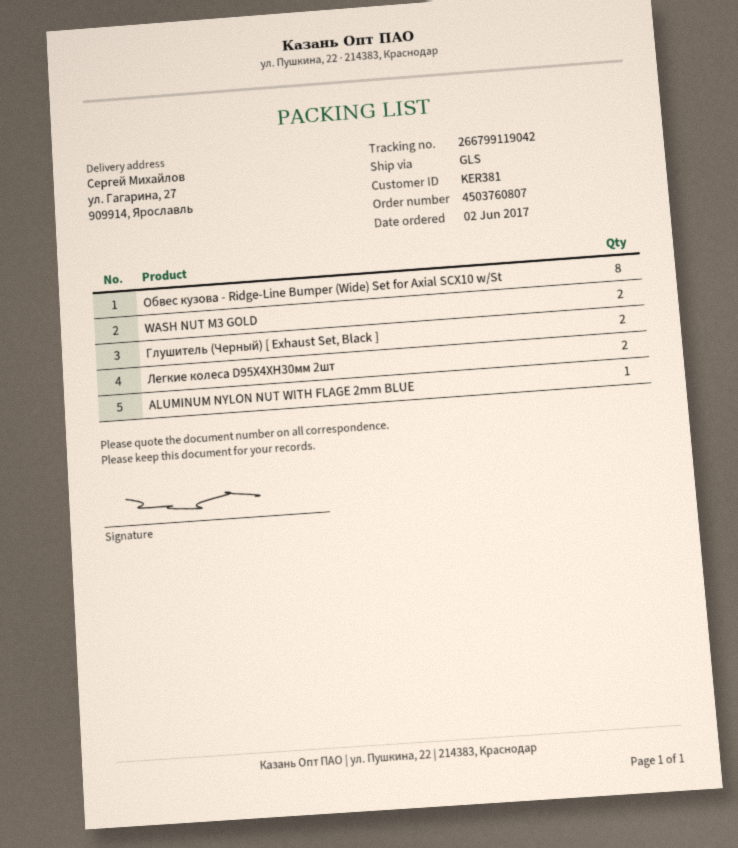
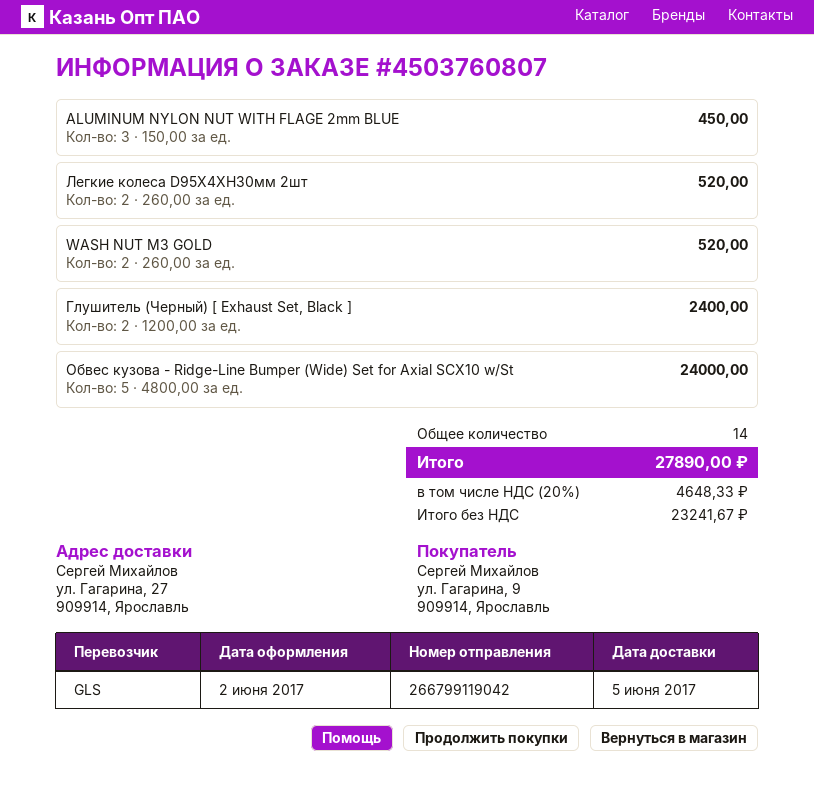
Обвес кузова - Ridge-Line Bumper (Wide) Set for Axial SCX10 w/St: 8 -> 5
ALUMINUM NYLON NUT WITH FLAGE 2mm BLUE: 1 -> 3

